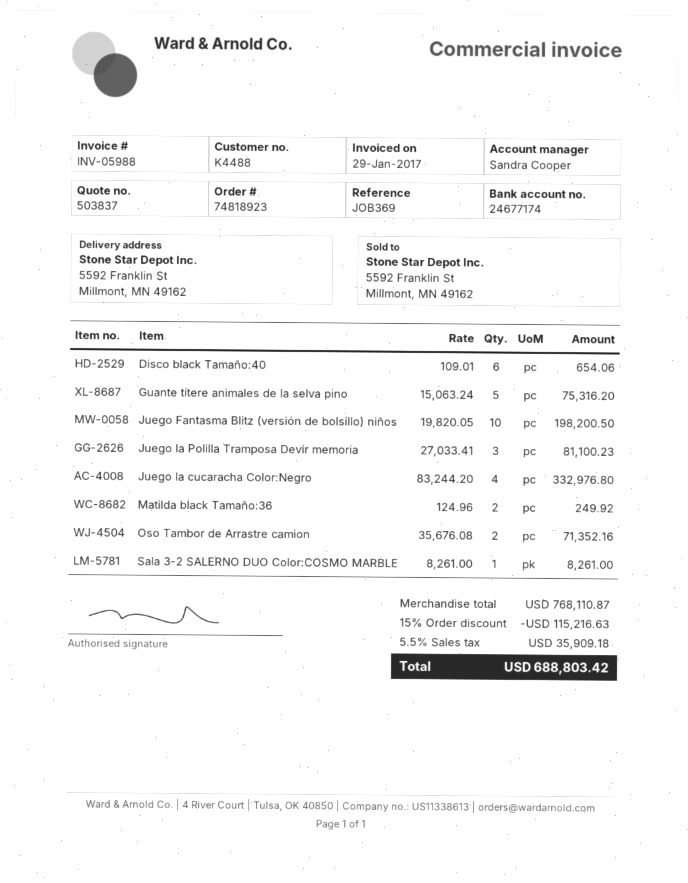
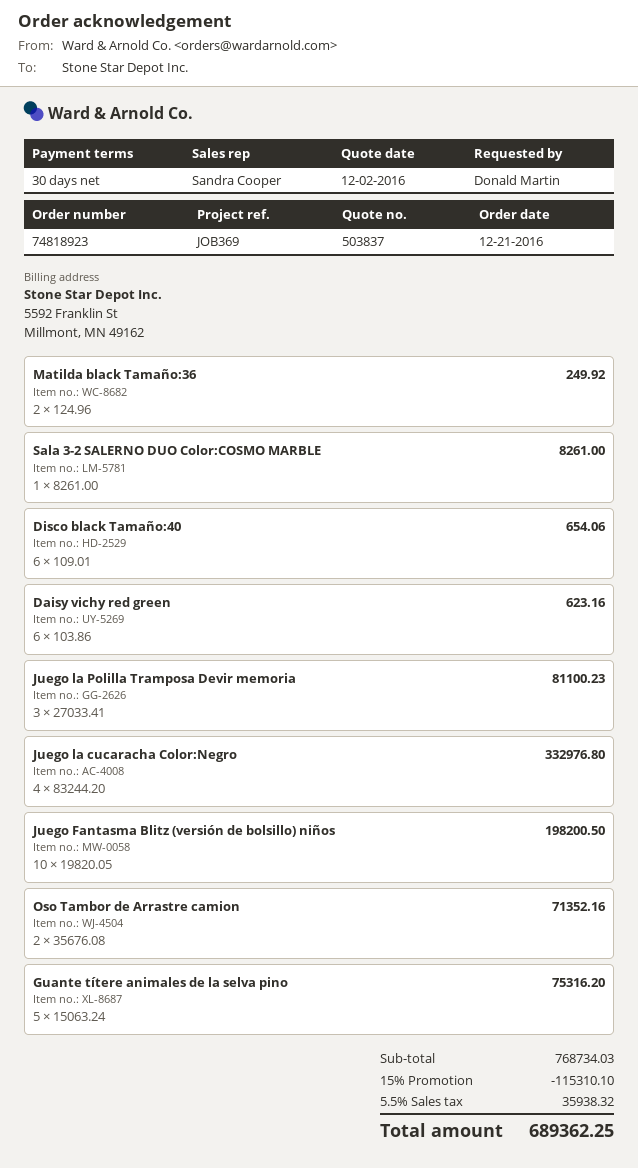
Daisy vichy red green: none -> 6 x 103.86 = 623.16
subtotal: 768110.87 -> 768734.03
discount: 15% = 115216.63 -> 15% = 115310.10
tax: 5.5% = 35909.18 -> 5.5% = 35938.32
total: 688803.42 -> 689362.25

